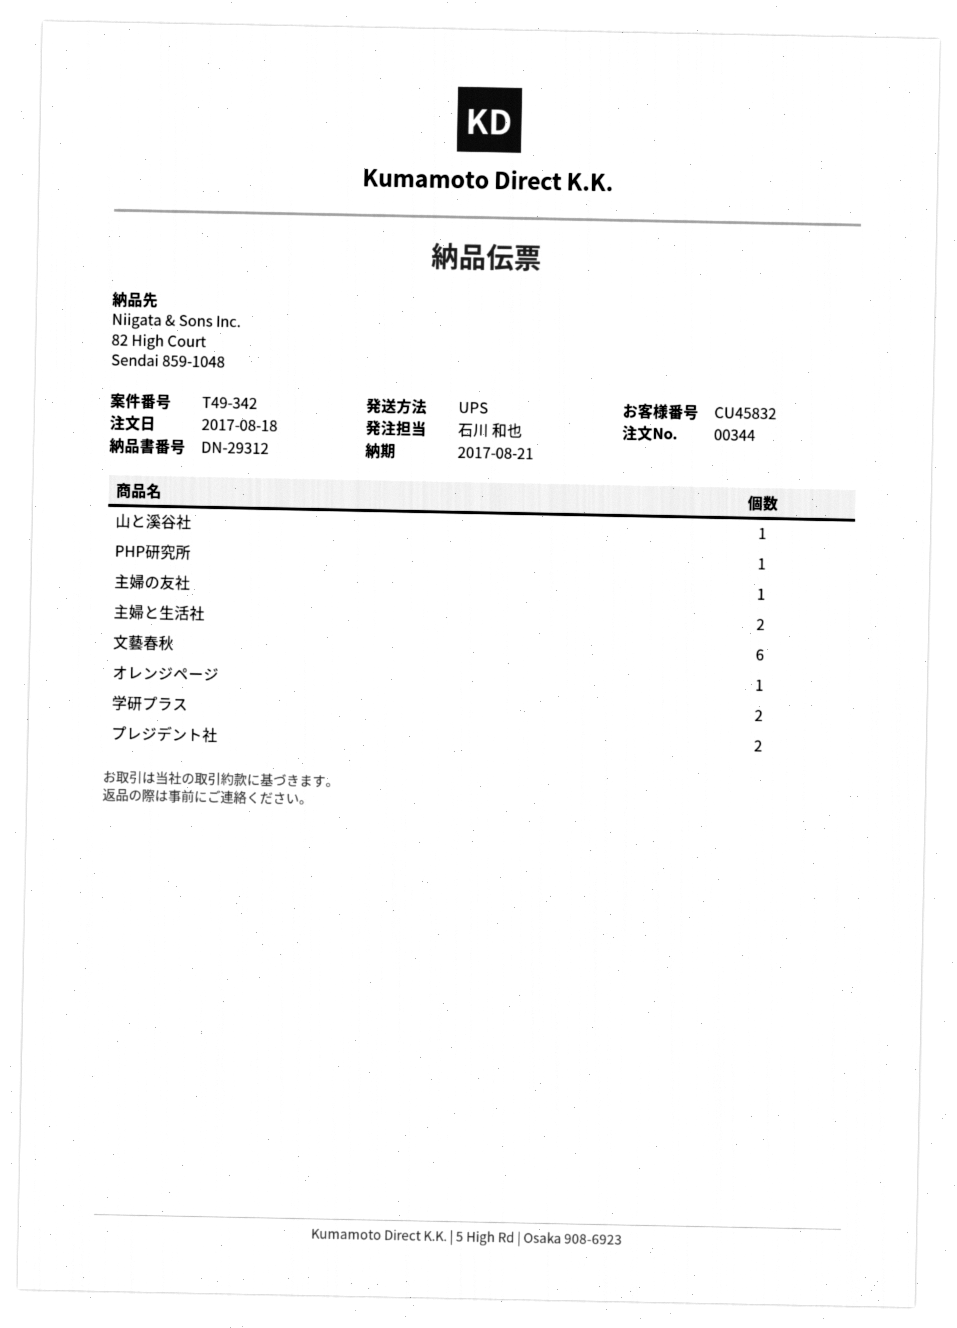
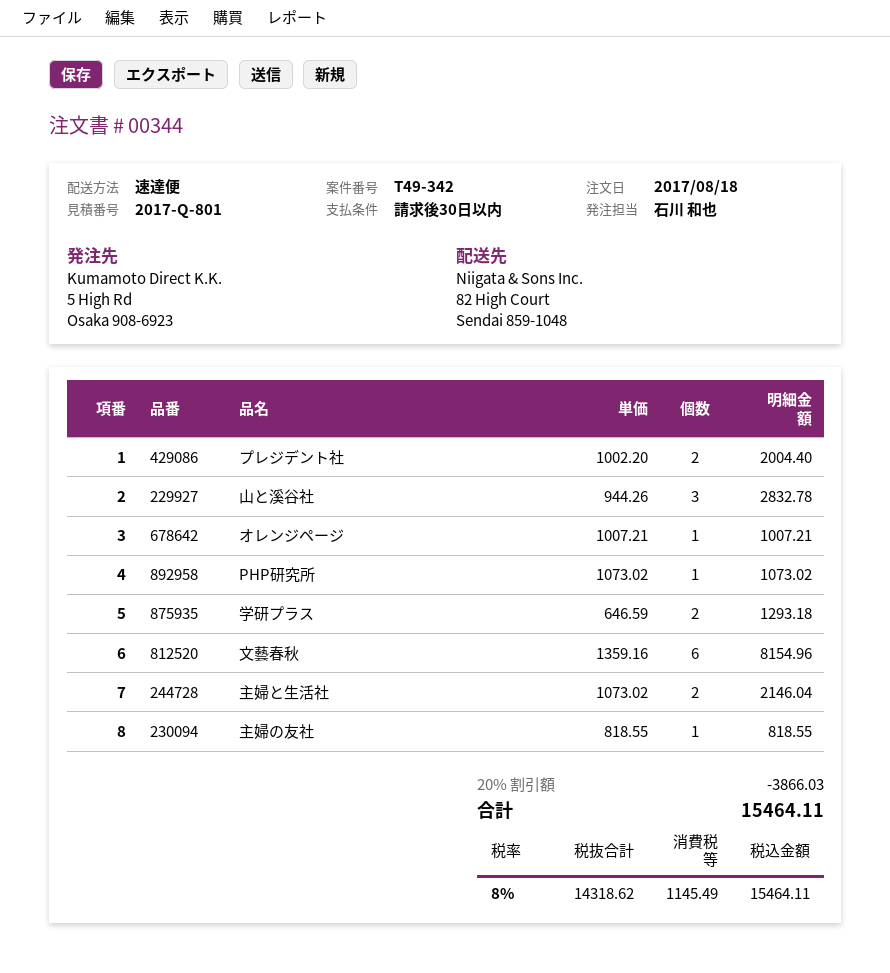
shipping method: UPS -> express
山と溪谷社: 1 -> 3

